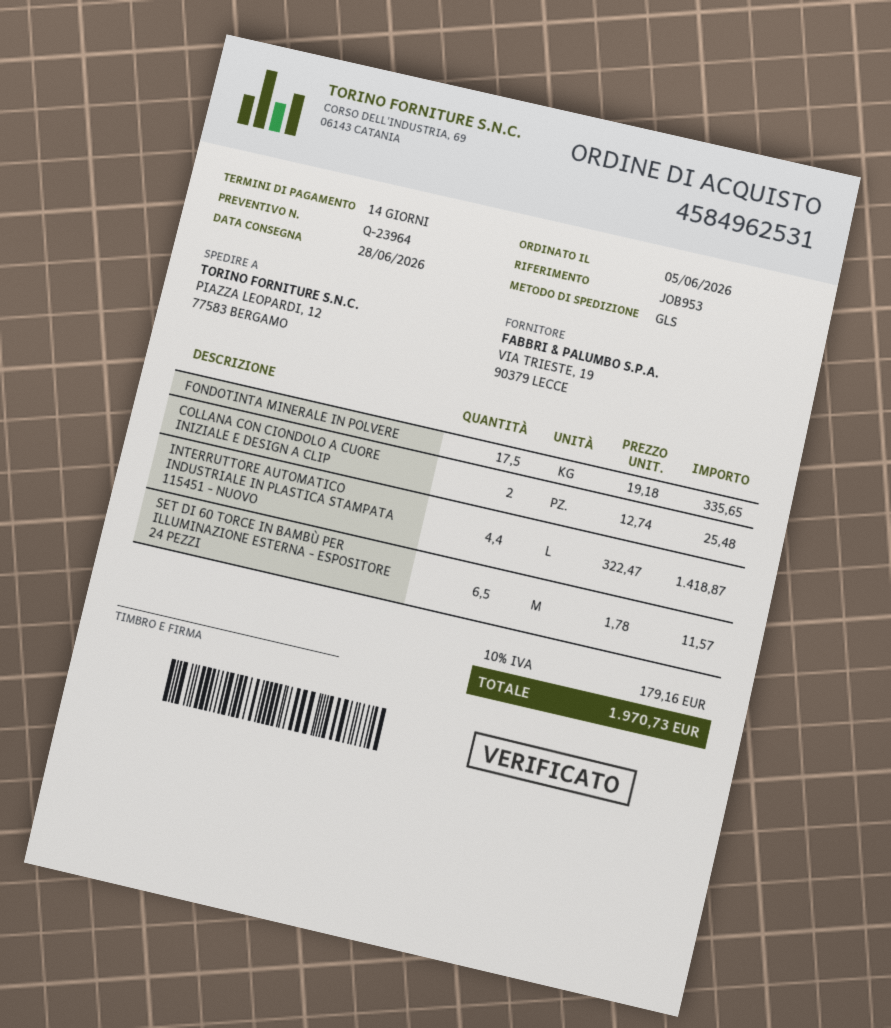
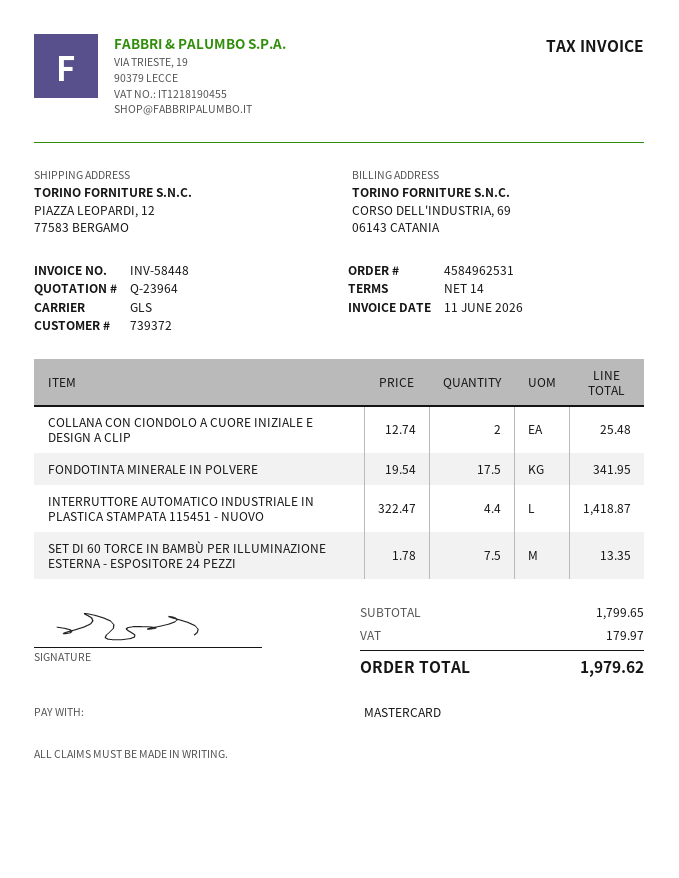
FONDOTINTA MINERALE IN POLVERE: 17.5 x 19.18 = 335.65 -> 17.5 x 19.54 = 341.95
SET DI 60 TORCE IN BAMBÙ PER ILLUMINAZIONE ESTERNA - ESPOSITORE 24 PEZZI: 6.5 x 1.78 = 11.57 -> 7.5 x 1.78 = 13.35
tax: 179.16 -> 179.97
total: 1970.73 -> 1979.62

